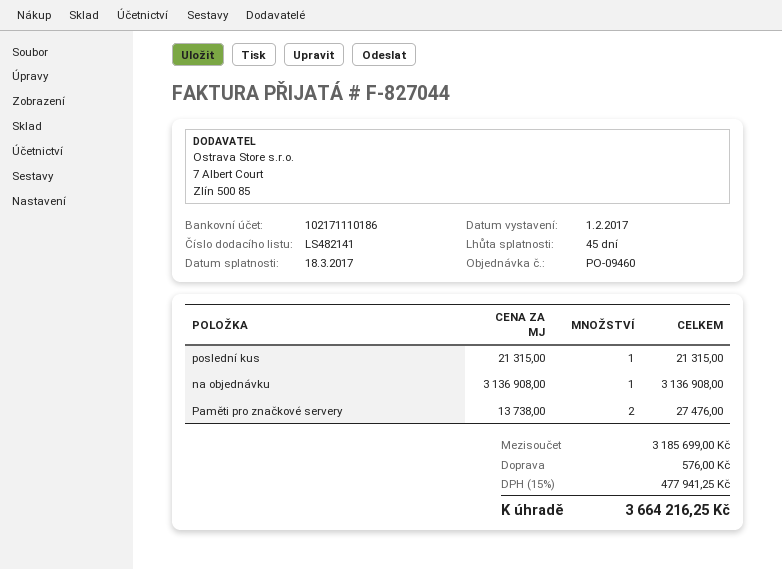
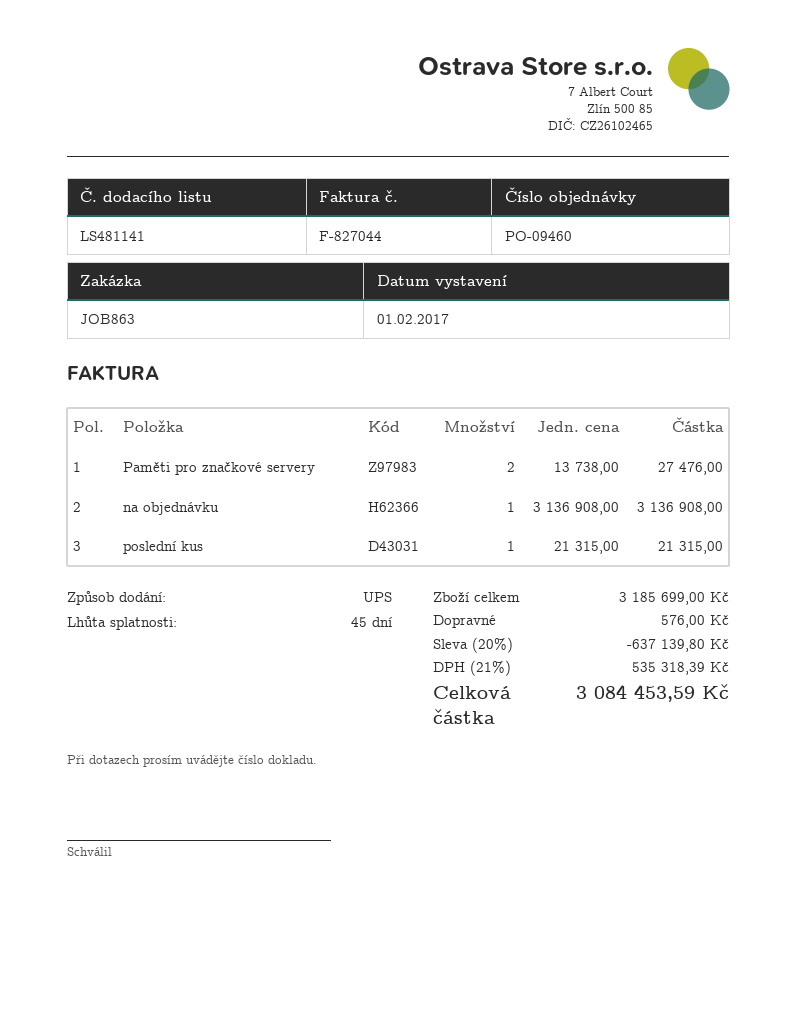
delivery note number: LS482141 -> LS481141
discount: none -> 20% = 637139.80
tax: 15% = 477941.25 -> 21% = 535318.39
total: 3664216.25 -> 3084453.59

